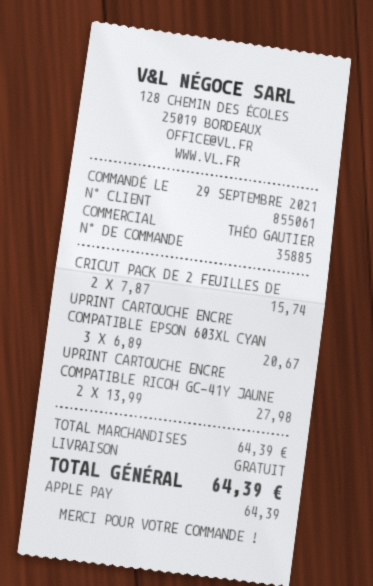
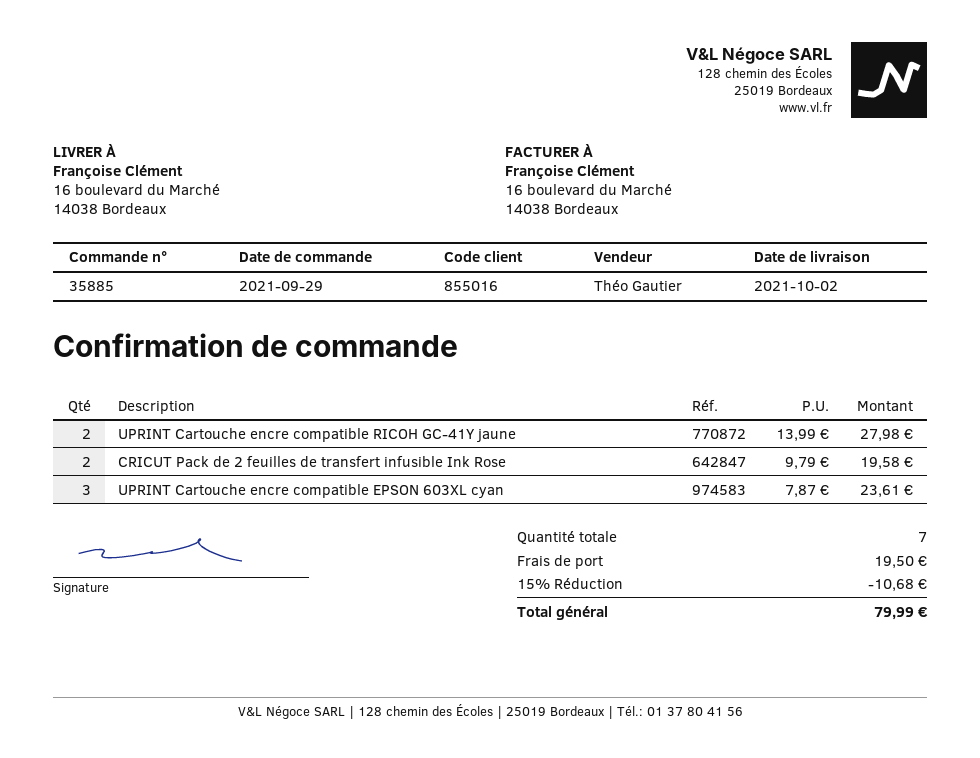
customer number: 855061 -> 855016
CRICUT PACK DE 2 FEUILLES DE: 2 x 7.87 = 15.74 -> 2 x 9.79 = 19.58
UPRINT CARTOUCHE ENCRE COMPATIBLE EPSON 603XL CYAN: 3 x 6.89 = 20.67 -> 3 x 7.87 = 23.61
discount: none -> 15% = 10.68
shipping: 0.00 -> 19.50
total: 64.39 -> 79.99

